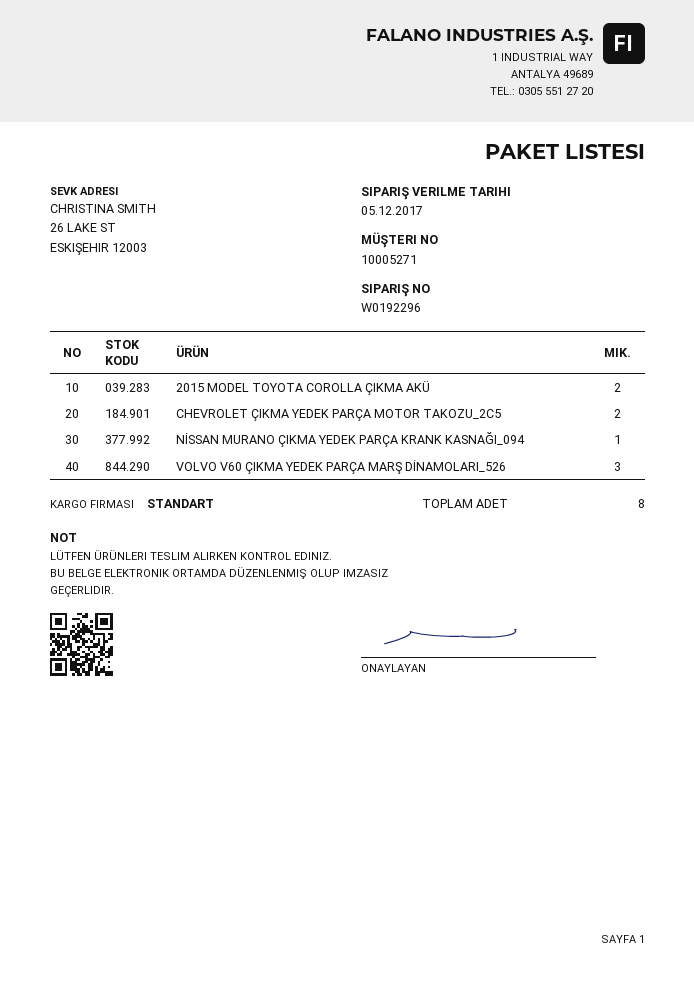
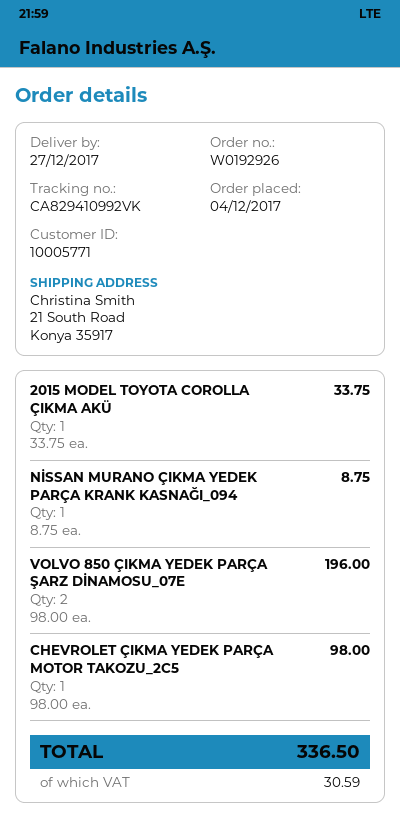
order number: W0192296 -> W0192926
order date: 2017-12-05 -> 2017-12-04
customer number: 10005271 -> 10005771
ship to: 26 LAKE ST, ESKIŞEHIR 12003 -> 21 South Road, Konya 35917
2015 MODEL TOYOTA COROLLA ÇIKMA AKÜ: 2 -> 1
CHEVROLET ÇIKMA YEDEK PARÇA MOTOR TAKOZU_2C5: 2 -> 1
VOLVO V60 ÇIKMA YEDEK PARÇA MARŞ DİNAMOLARI_526: 3 -> none
VOLVO 850 ÇIKMA YEDEK PARÇA ŞARZ DİNAMOSU_07E: none -> 2

